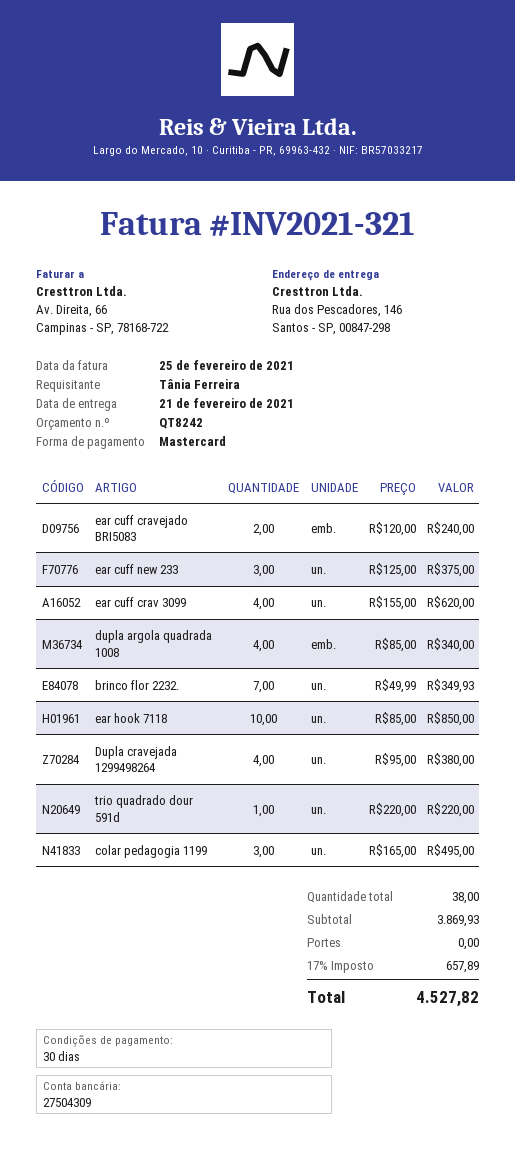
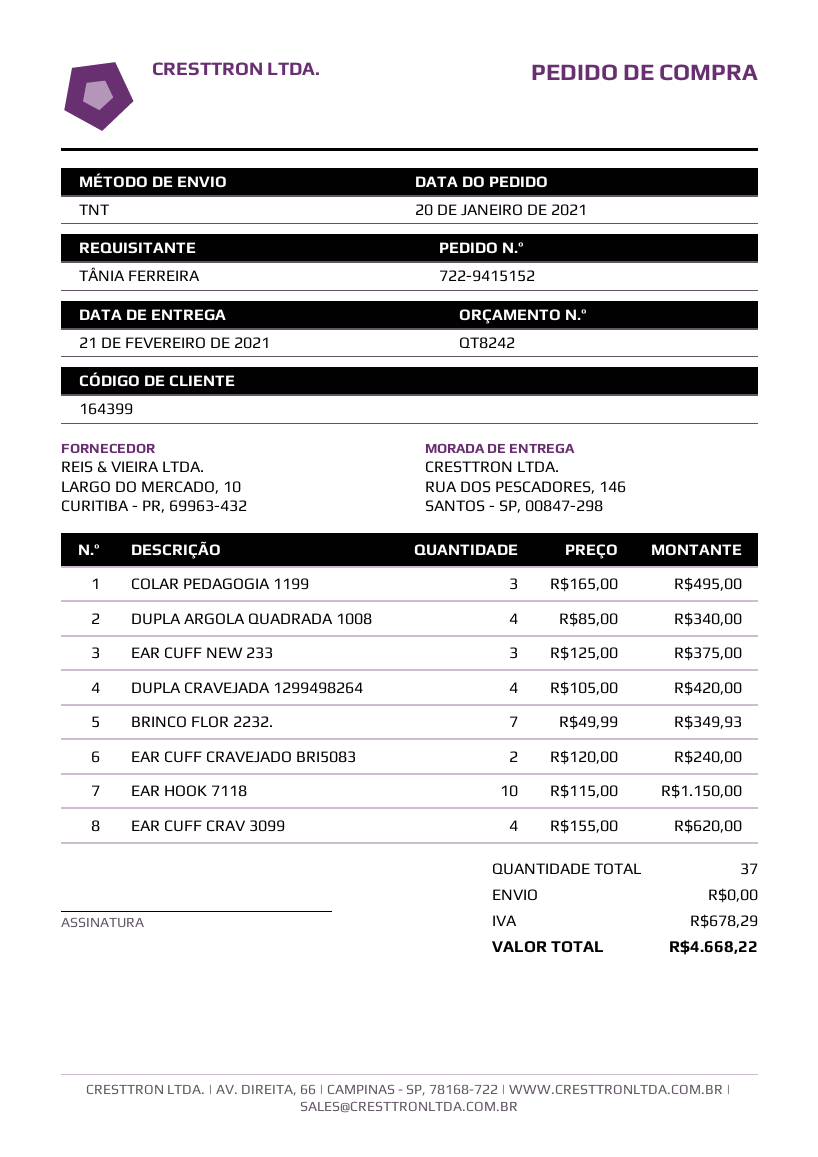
ear hook 7118: 10 x 85.00 = 850.00 -> 10 x 115.00 = 1150.00
Dupla cravejada 1299498264: 4 x 95.00 = 380.00 -> 4 x 105.00 = 420.00
trio quadrado dour 591d: 1 x 220.00 = 220.00 -> none
total quantity: 38 -> 37
tax: 657.89 -> 678.29
total: 4527.82 -> 4668.22

